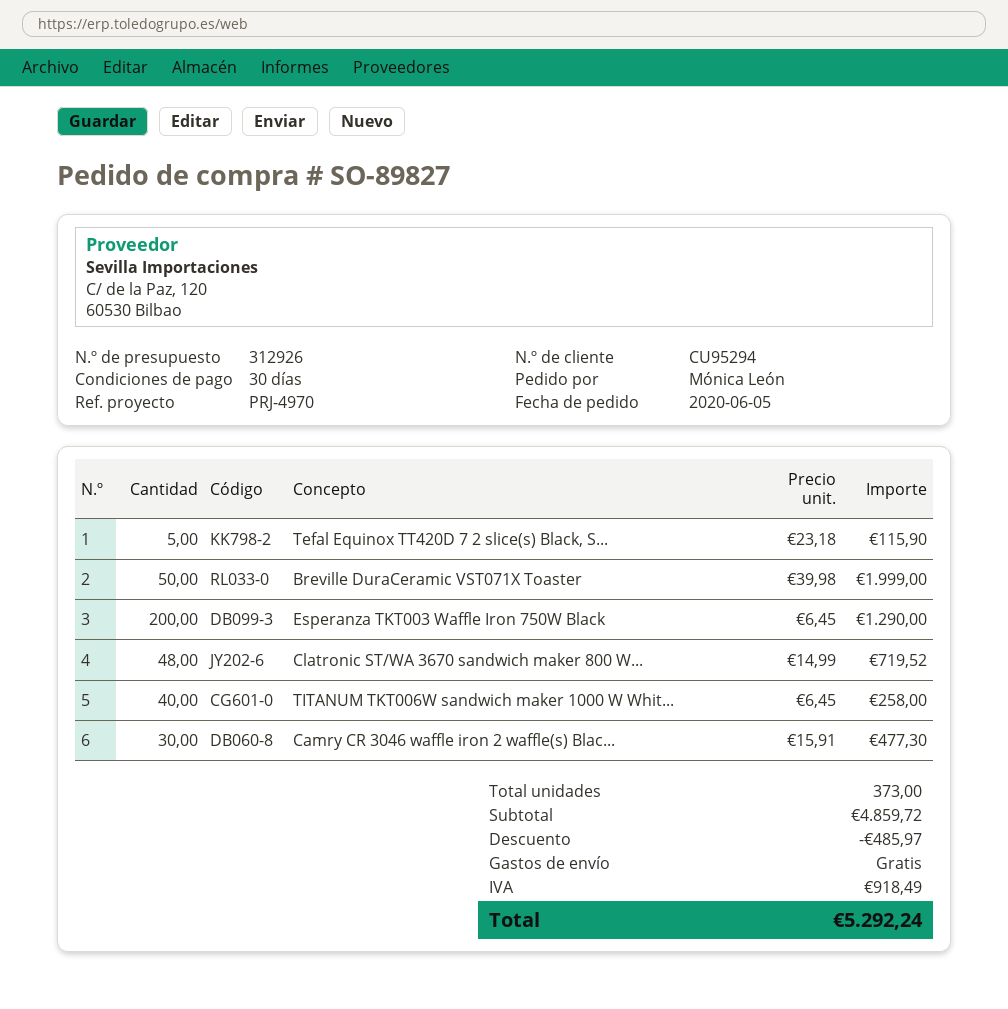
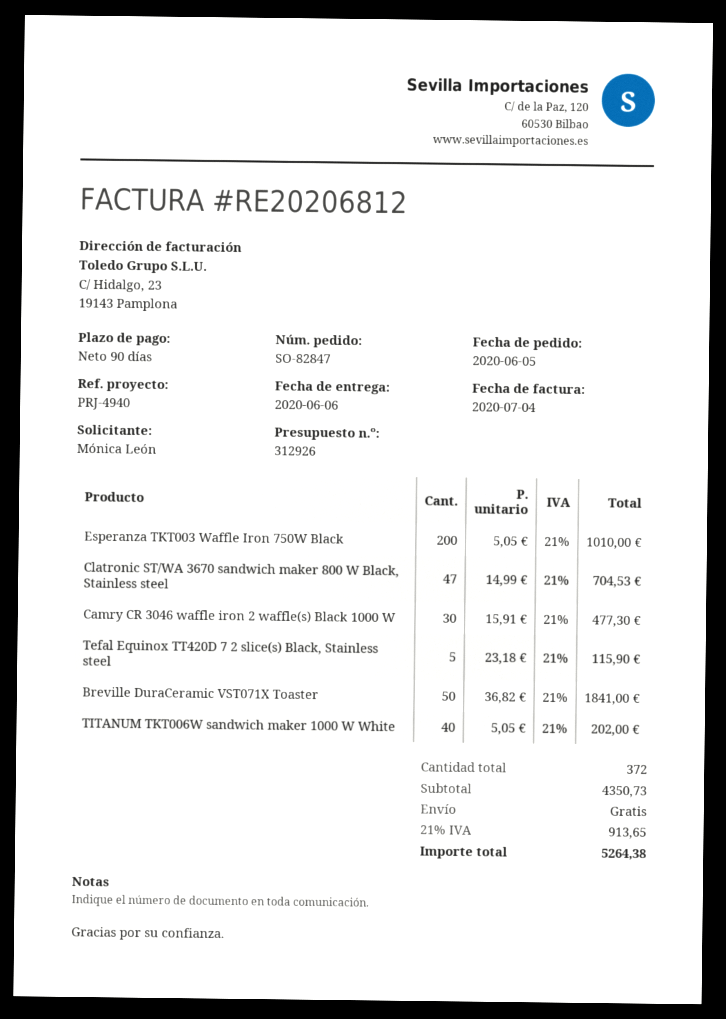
order number: SO-89827 -> SO-82847
payment terms: 30 days -> 90 days
reference: PRJ-4970 -> PRJ-4940
Breville DuraCeramic VST071X Toaster: 50 x 39.98 = 1999.00 -> 50 x 36.82 = 1841.00
Esperanza TKT003 Waffle Iron 750W Black: 200 x 6.45 = 1290.00 -> 200 x 5.05 = 1010.00
Clatronic ST/WA 3670 sandwich maker 800 W...: 48 x 14.99 = 719.52 -> 47 x 14.99 = 704.53
TITANUM TKT006W sandwich maker 1000 W Whit...: 40 x 6.45 = 258.00 -> 40 x 5.05 = 202.00
total quantity: 373 -> 372
subtotal: 4859.72 -> 4350.73
discount: 485.97 -> none
tax: 918.49 -> 913.65
total: 5292.24 -> 5264.38

